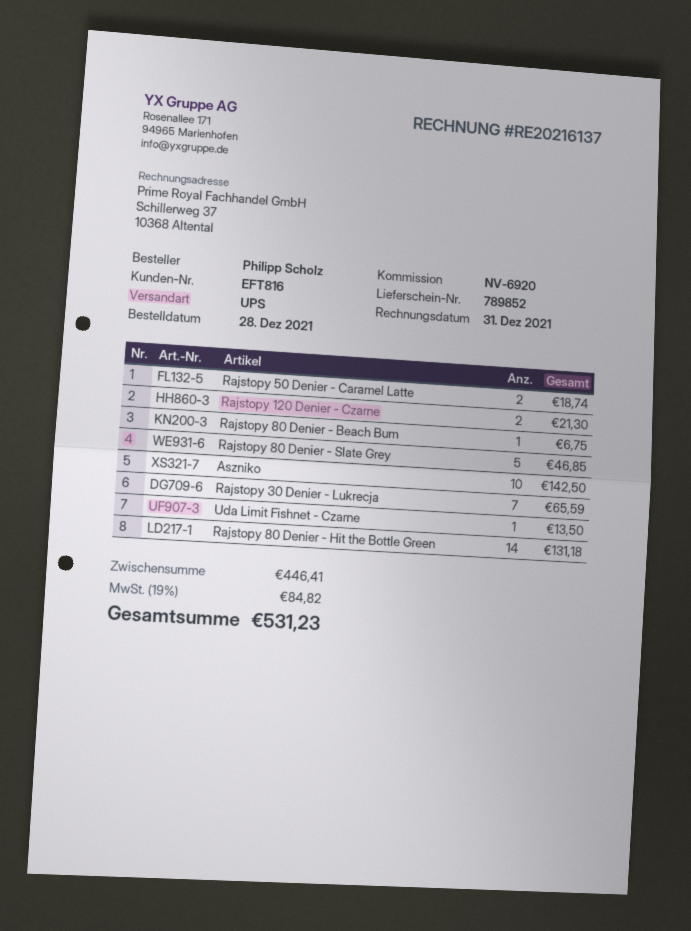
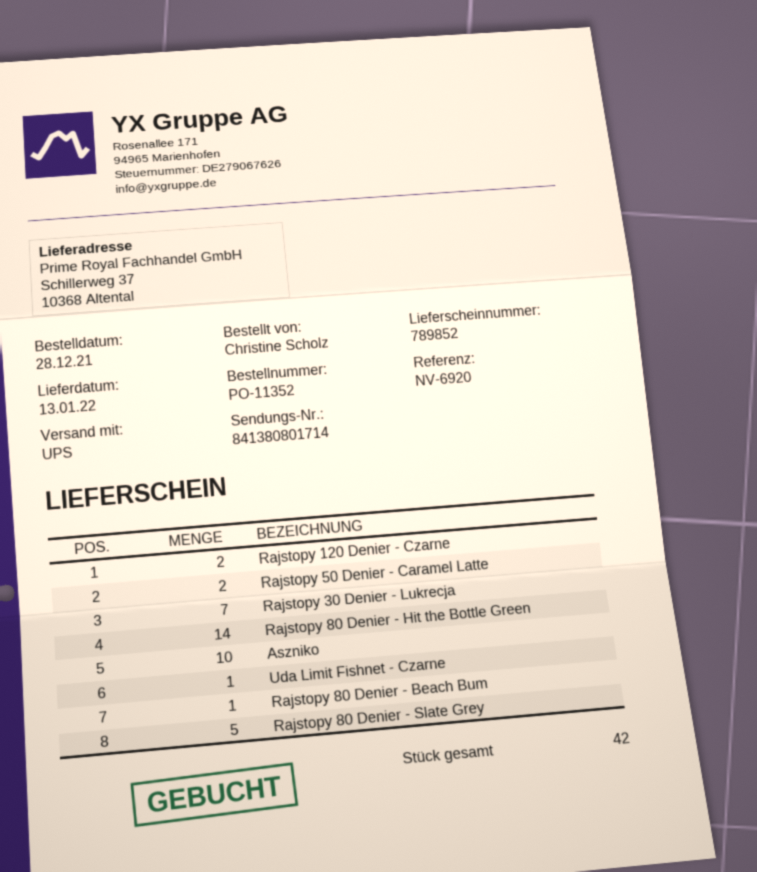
ordered by: Philipp Scholz -> Christine Scholz

